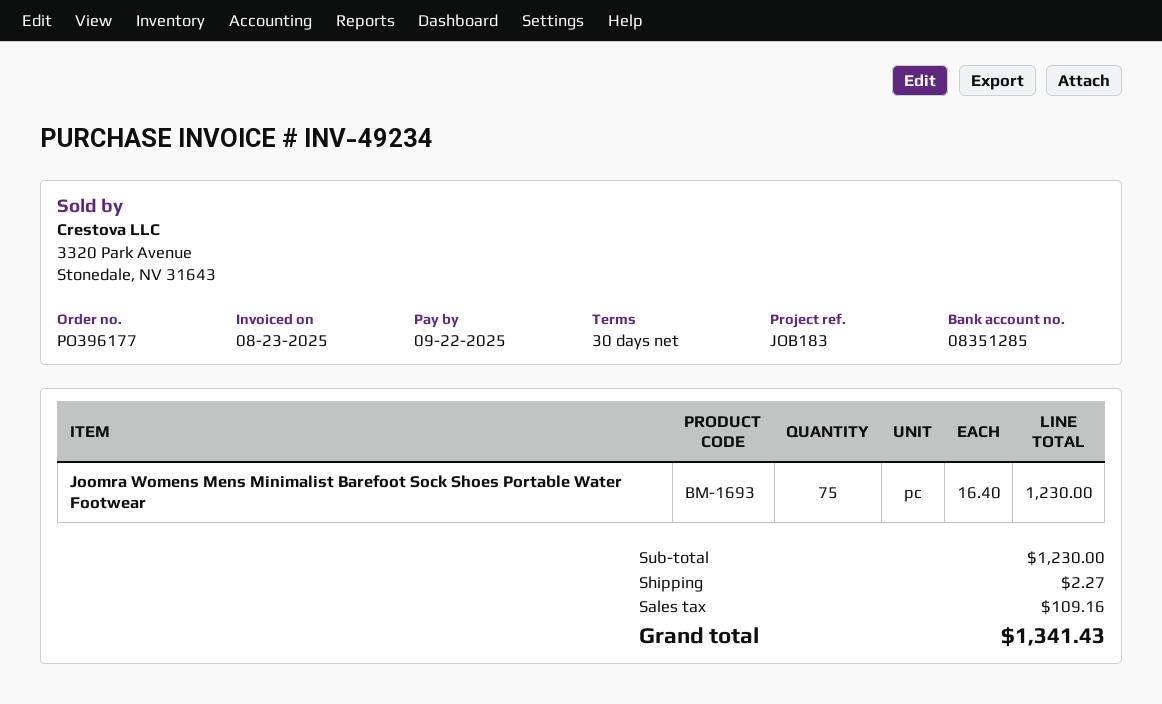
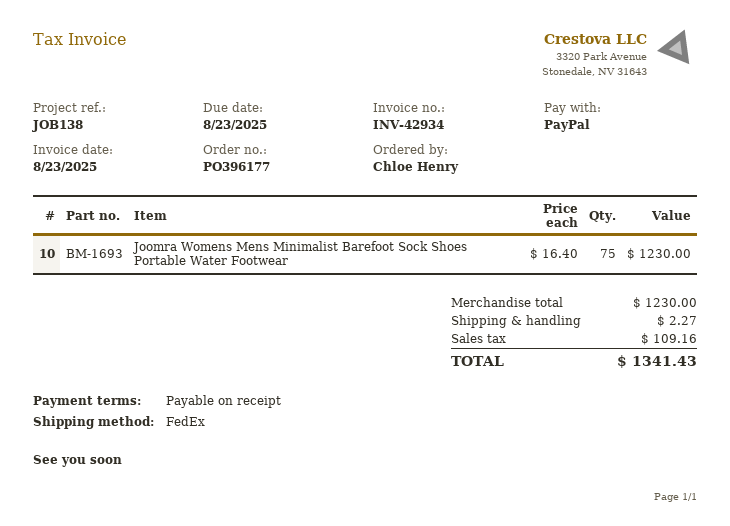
invoice number: INV-49234 -> INV-42934
payment terms: 30 days -> on receipt
due date: 2025-09-22 -> 2025-08-23
reference: JOB183 -> JOB138

